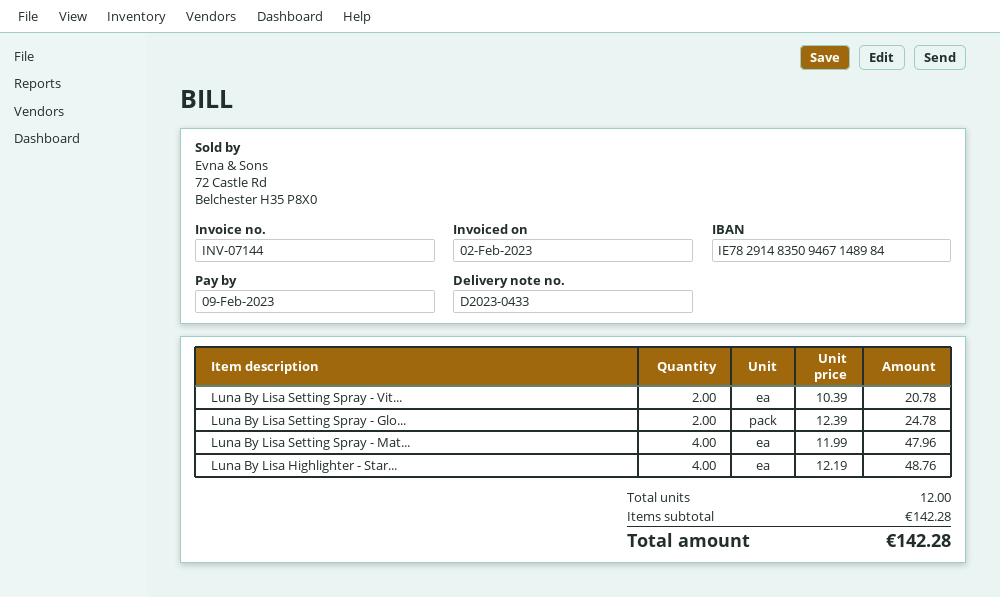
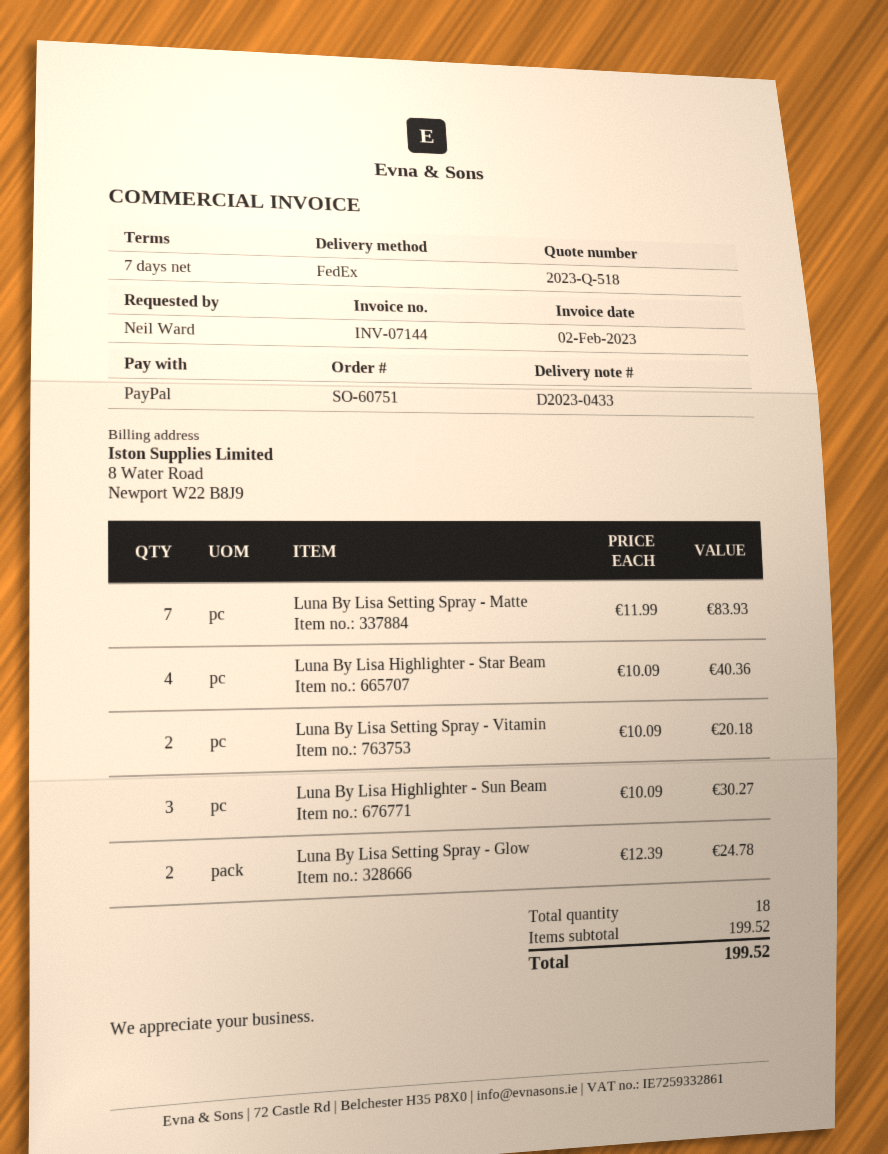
Luna By Lisa Setting Spray - Vit...: 2 x 10.39 = 20.78 -> 2 x 10.09 = 20.18
Luna By Lisa Setting Spray - Mat...: 4 x 11.99 = 47.96 -> 7 x 11.99 = 83.93
Luna By Lisa Highlighter - Star...: 4 x 12.19 = 48.76 -> 4 x 10.09 = 40.36
Luna By Lisa Highlighter - Sun Beam: none -> 3 x 10.09 = 30.27
total quantity: 12 -> 18
subtotal: 142.28 -> 199.52
total: 142.28 -> 199.52

